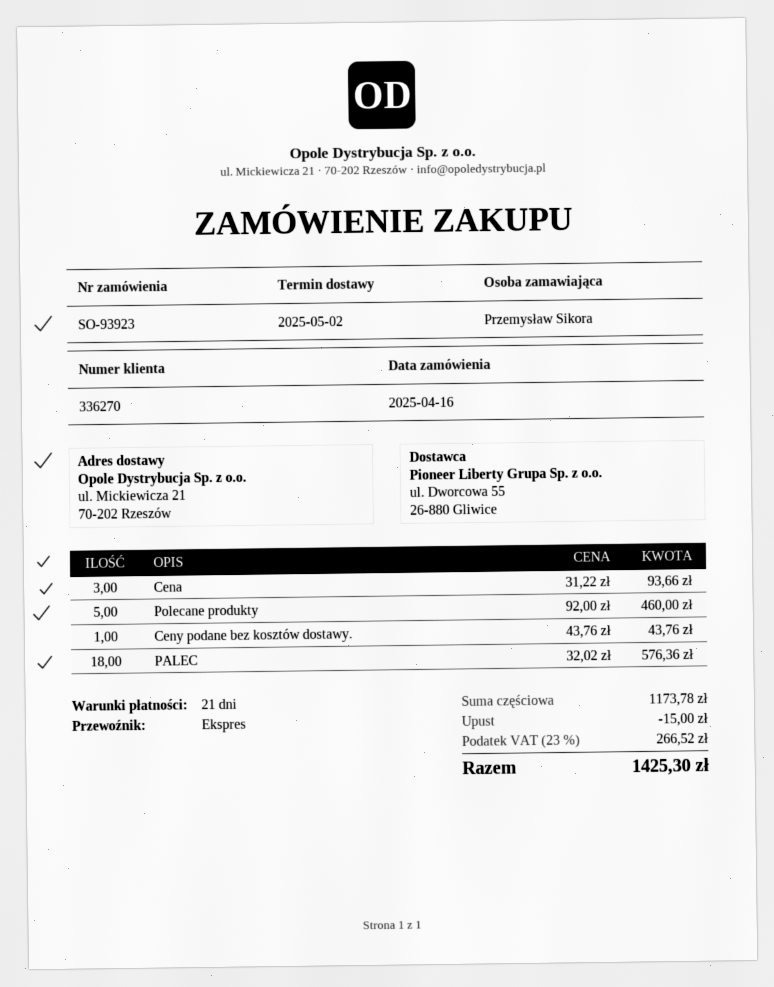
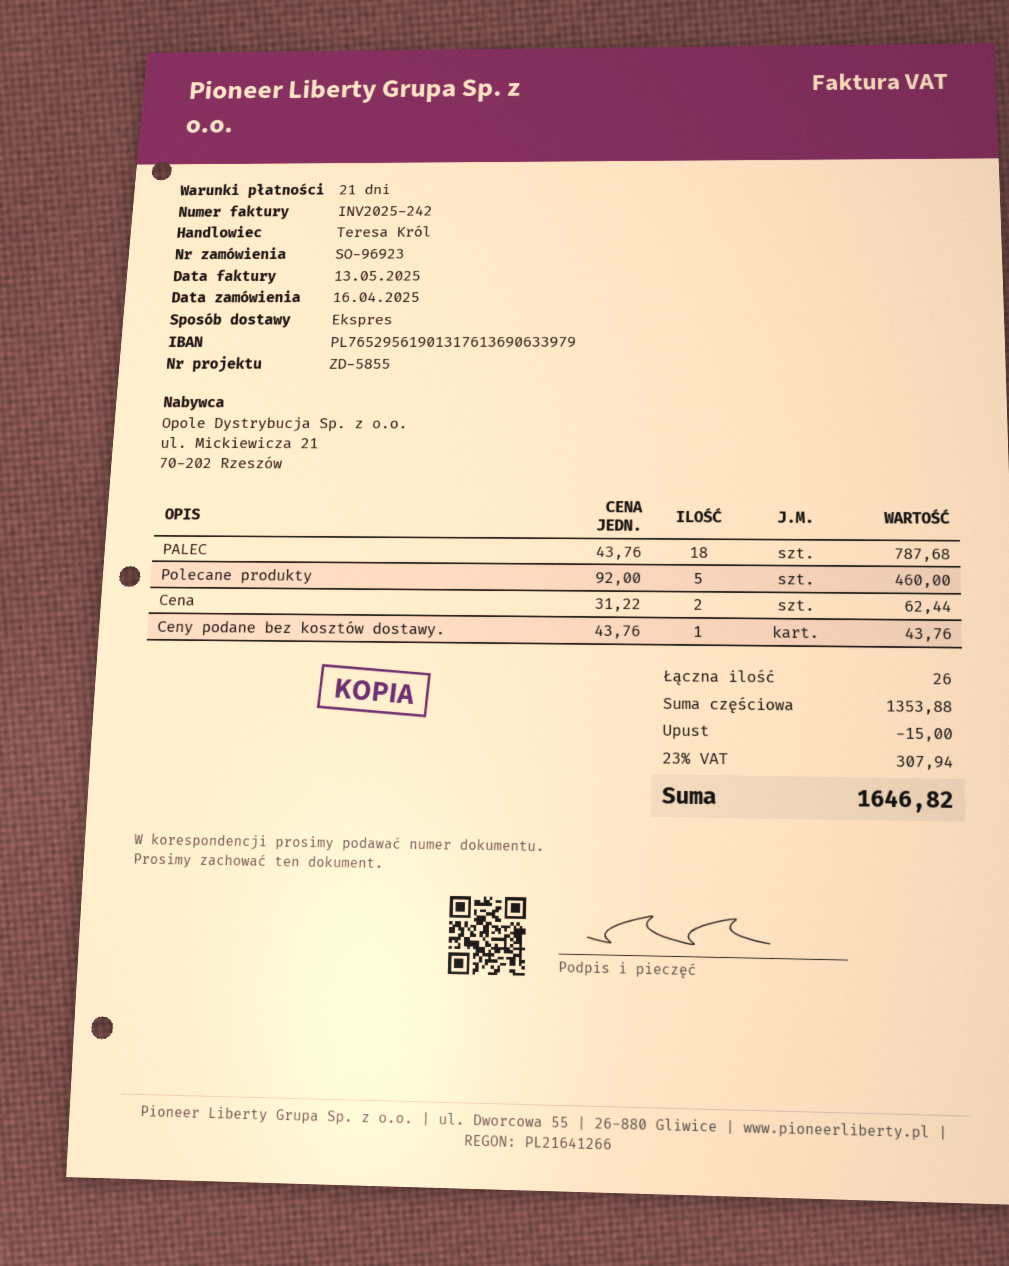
order number: SO-93923 -> SO-96923
Cena: 3 x 31.22 = 93.66 -> 2 x 31.22 = 62.44
PALEC: 18 x 32.02 = 576.36 -> 18 x 43.76 = 787.68
subtotal: 1173.78 -> 1353.88
tax: 23% = 266.52 -> 23% = 307.94
total: 1425.30 -> 1646.82

